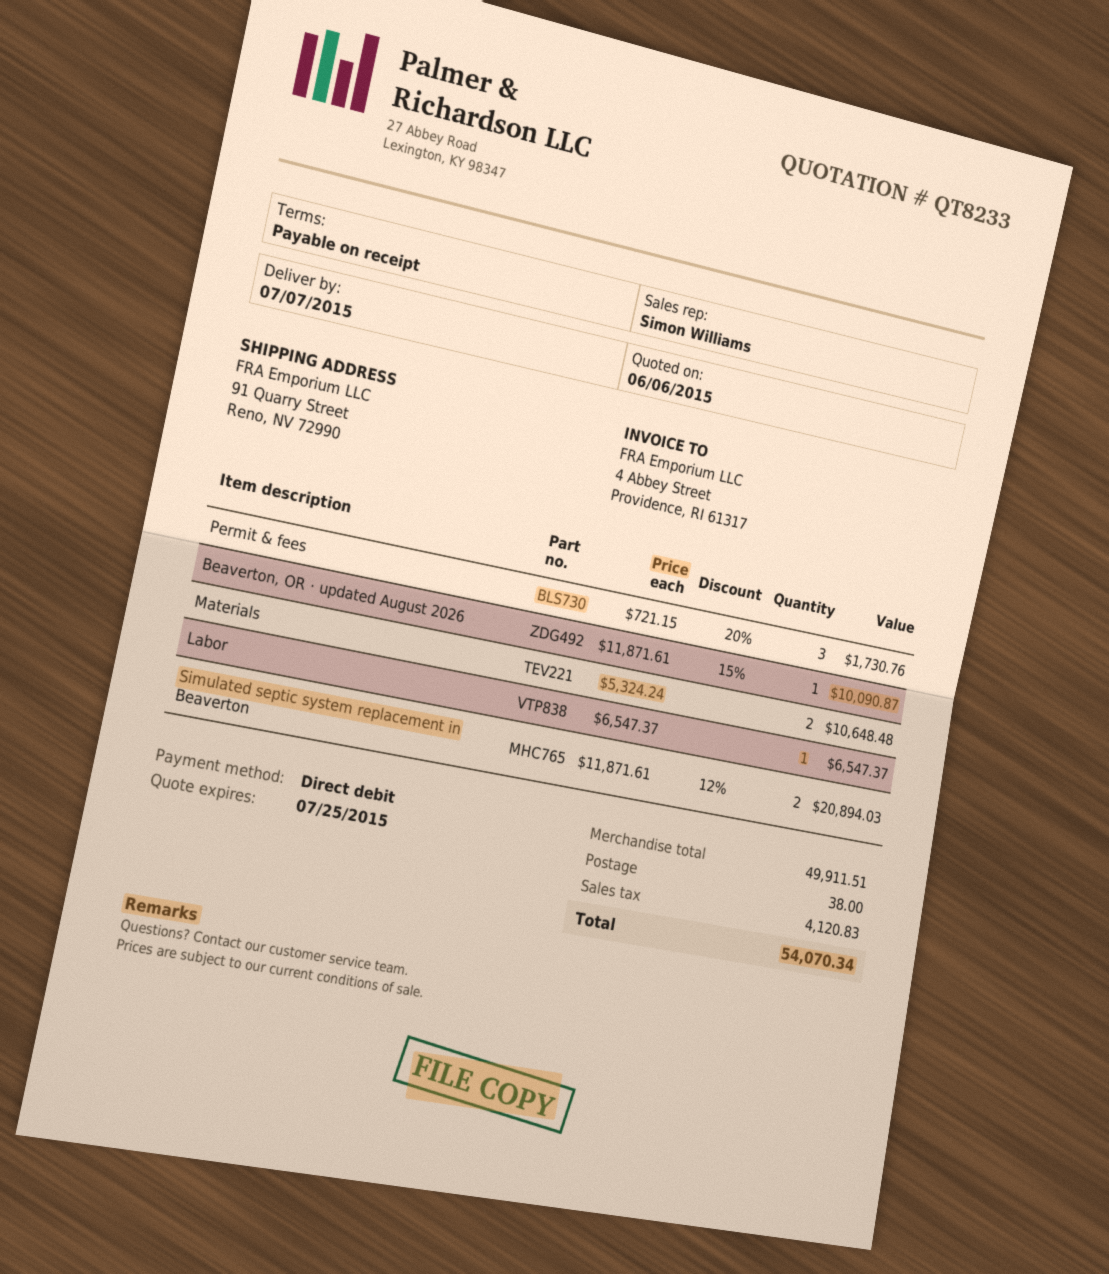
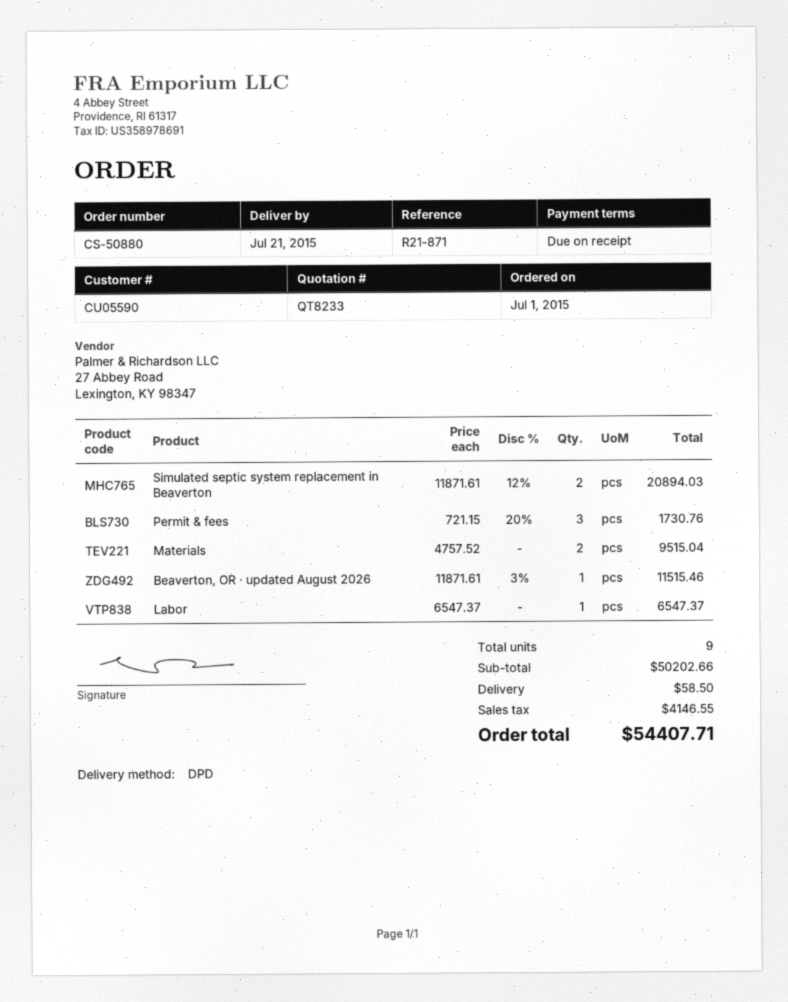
delivery date: 2015-07-07 -> 2015-07-21
Beaverton, OR · updated August 2026: 1 x 11871.61 - 15% = 10090.87 -> 1 x 11871.61 - 3% = 11515.46
Materials: 2 x 5324.24 = 10648.48 -> 2 x 4757.52 = 9515.04
subtotal: 49911.51 -> 50202.66
shipping: 38.00 -> 58.50
tax: 4120.83 -> 4146.55
total: 54070.34 -> 54407.71

